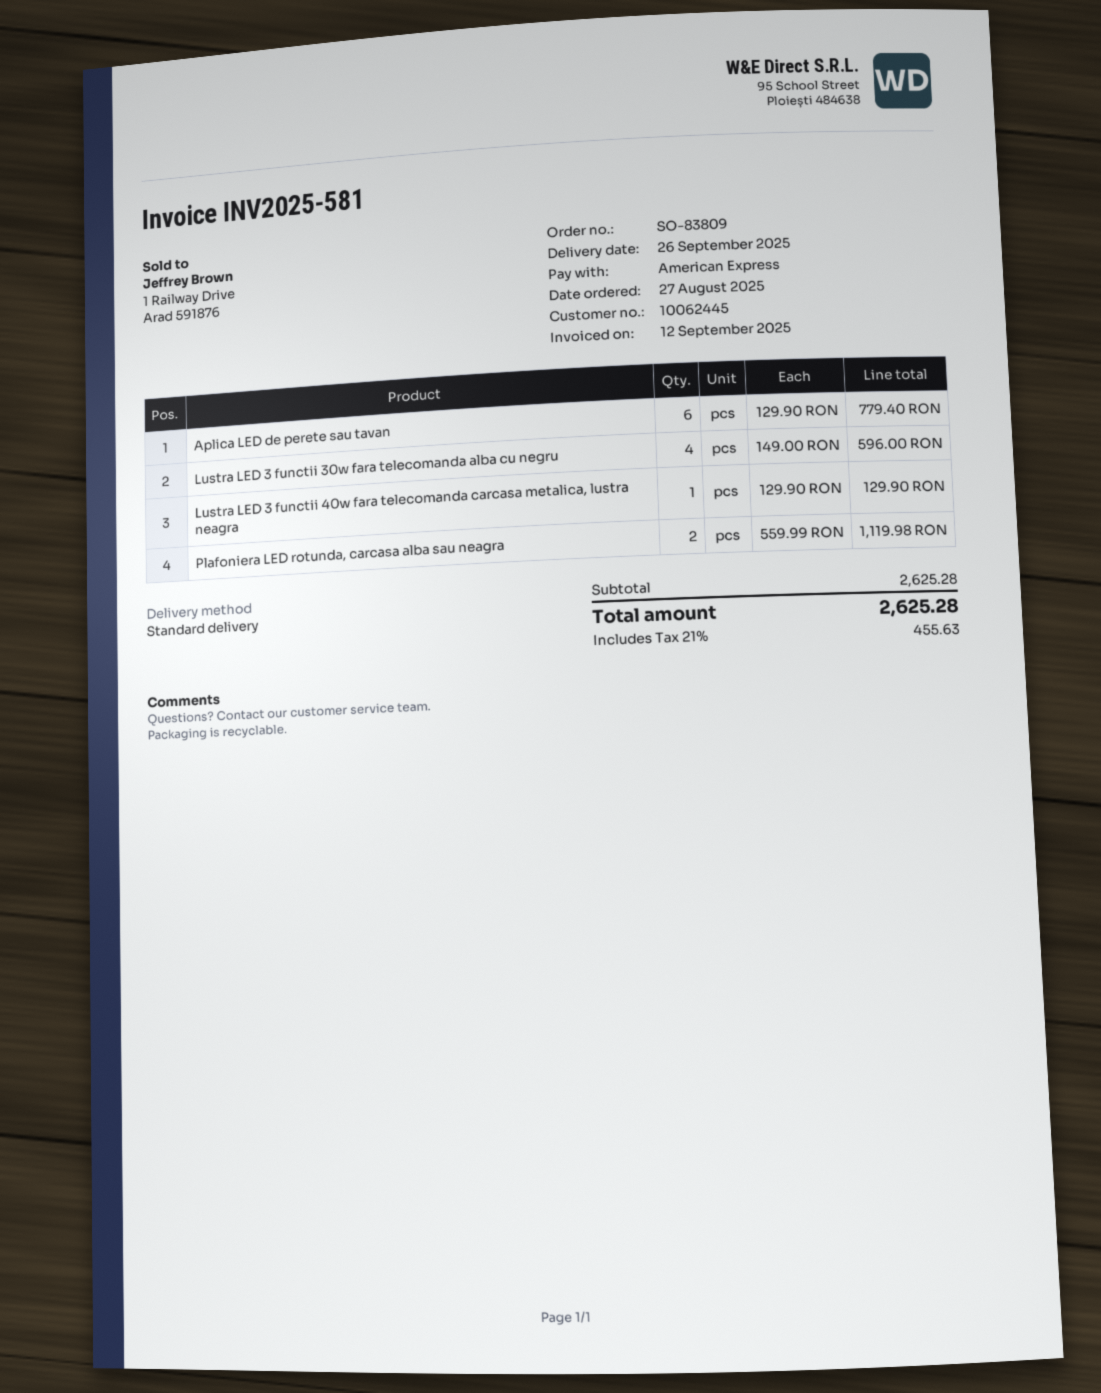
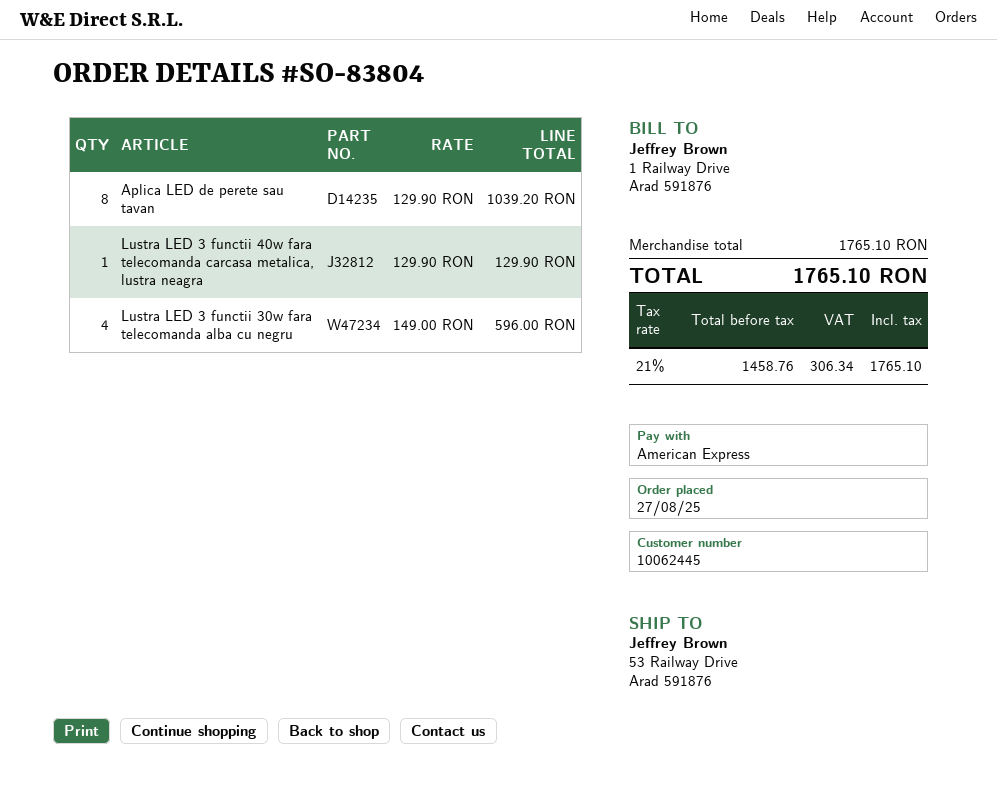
order number: SO-83809 -> SO-83804
Aplica LED de perete sau tavan: 6 x 129.90 = 779.40 -> 8 x 129.90 = 1039.20
Plafoniera LED rotunda, carcasa alba sau neagra: 2 x 559.99 = 1119.98 -> none
subtotal: 2625.28 -> 1765.10
tax: 21% = 455.63 -> 21% = 306.34
total: 2625.28 -> 1765.10

